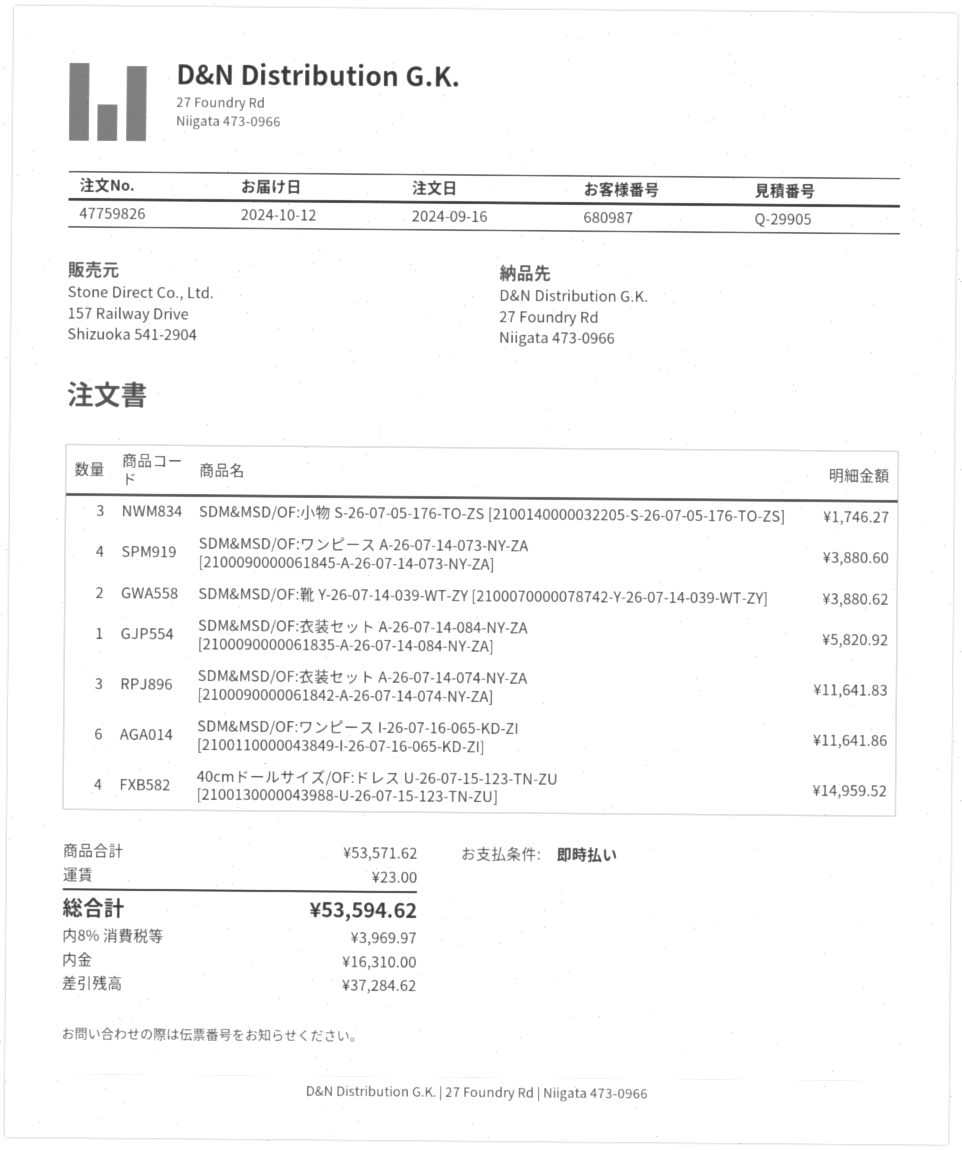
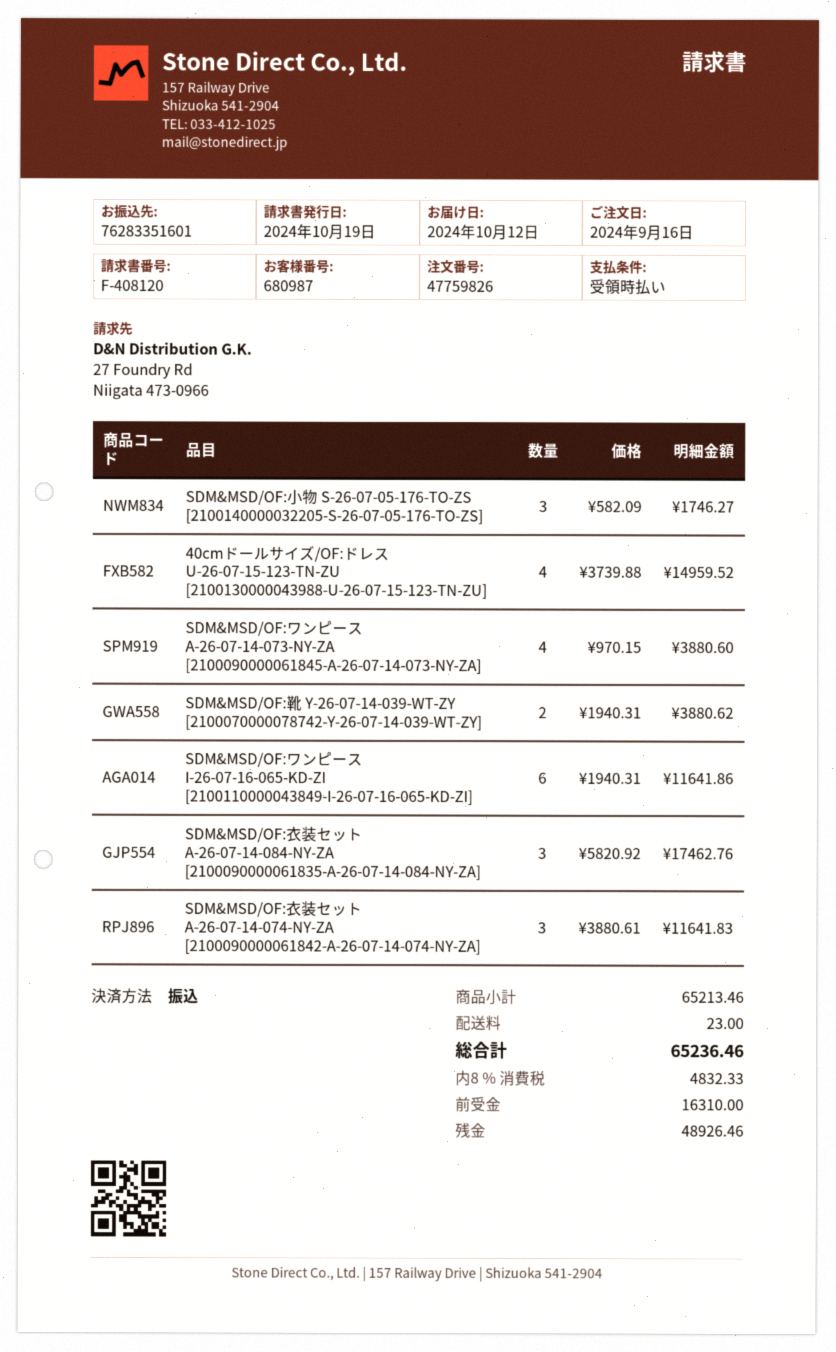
SDM&MSD/OF:衣装セット A-26-07-14-084-NY-ZA [2100090000061835-A-26-07-14-084-NY-ZA]: 1 for 5820.92 -> 3 for 17462.76
subtotal: 53571.62 -> 65213.46
tax: 8% = 3969.97 -> 8% = 4832.33
total: 53594.62 -> 65236.46
balance: 37284.62 -> 48926.46

